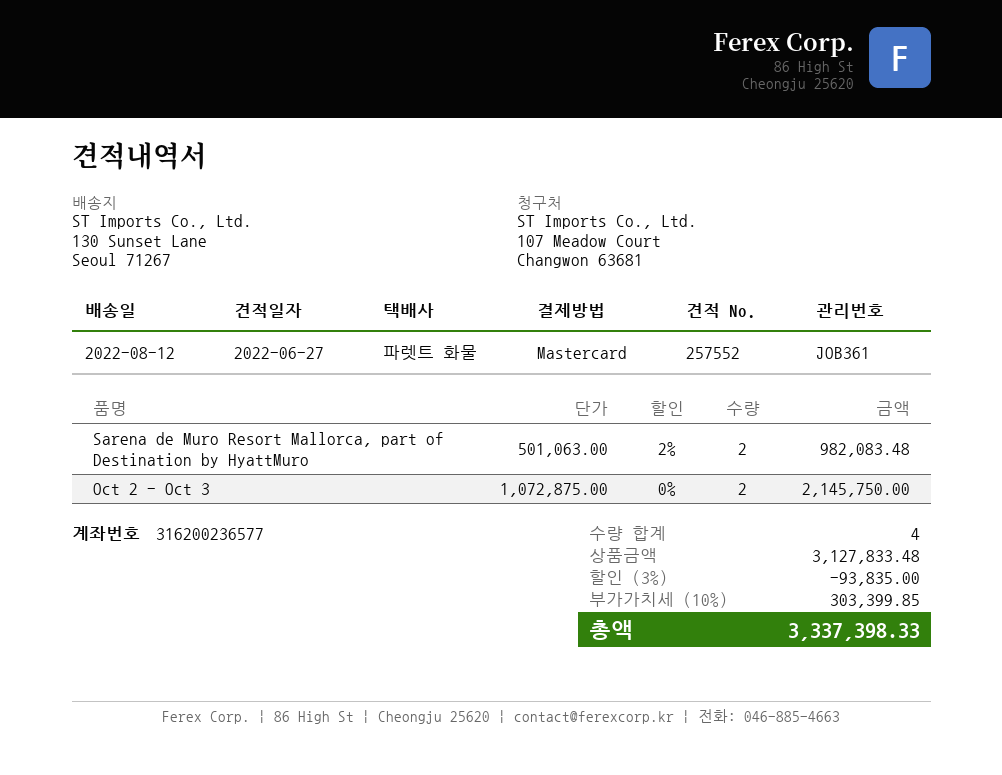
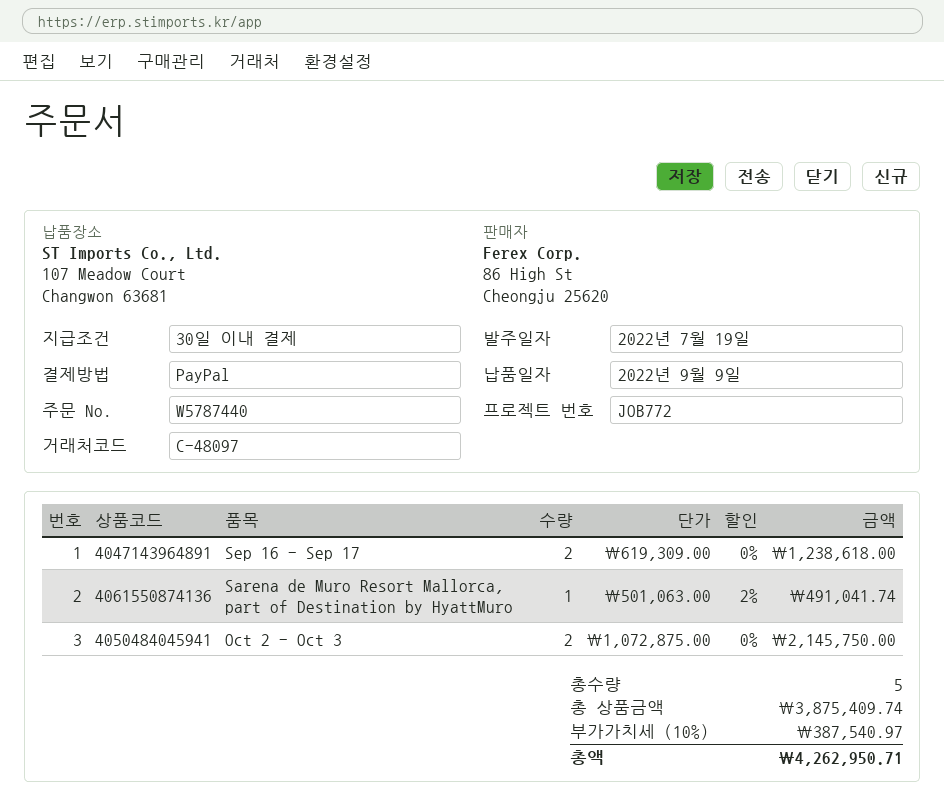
delivery date: 2022-08-12 -> 2022-09-09
reference: JOB361 -> JOB772
payment method: Mastercard -> PayPal
ship to: 130 Sunset Lane, Seoul 71267 -> 107 Meadow Court, Changwon 63681
Sarena de Muro Resort Mallorca, part of Destination by HyattMuro: 2 x 501063.00 - 2% = 982083.48 -> 1 x 501063.00 - 2% = 491041.74
Sep 16 - Sep 17: none -> 2 x 619309.00 = 1238618.00
total quantity: 4 -> 5
subtotal: 3127833.48 -> 3875409.74
discount: 3% = 93835.00 -> none
tax: 10% = 303399.85 -> 10% = 387540.97
total: 3337398.33 -> 4262950.71

